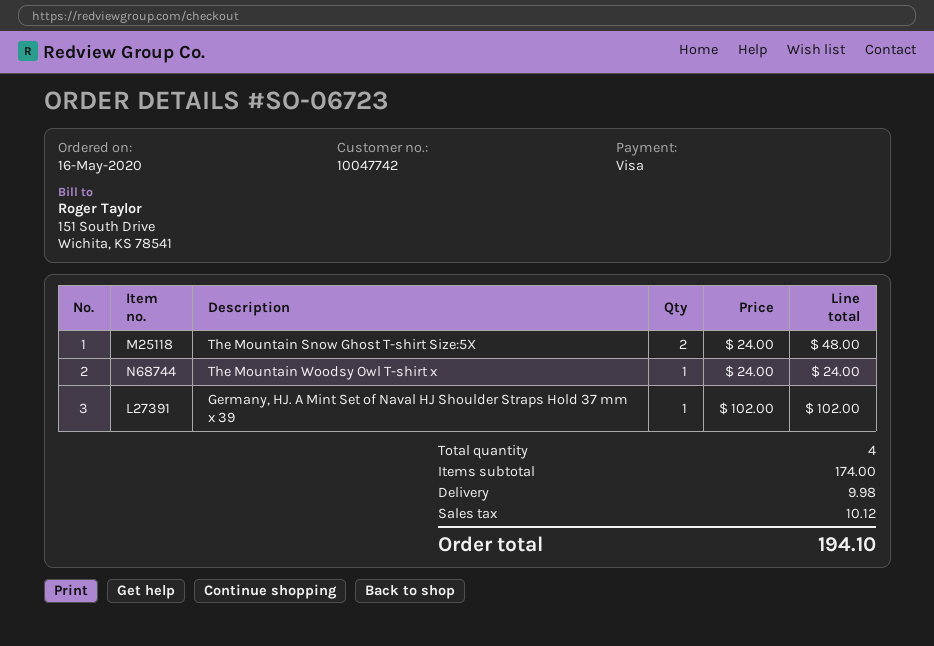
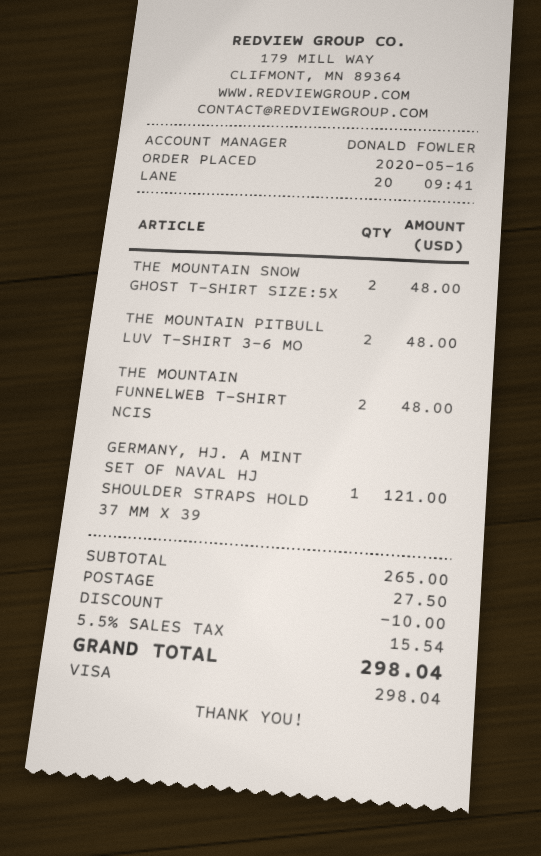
The Mountain Woodsy Owl T-shirt x: 1 for 24.00 -> none
Germany, HJ. A Mint Set of Naval HJ Shoulder Straps Hold 37 mm x 39: 1 for 102.00 -> 1 for 121.00
THE MOUNTAIN PITBULL LUV T-SHIRT 3-6 MO: none -> 2 for 48.00
THE MOUNTAIN FUNNELWEB T-SHIRT NCIS: none -> 2 for 48.00
subtotal: 174.00 -> 265.00
discount: none -> 10.00
shipping: 9.98 -> 27.50
tax: 10.12 -> 15.54
total: 194.10 -> 298.04

